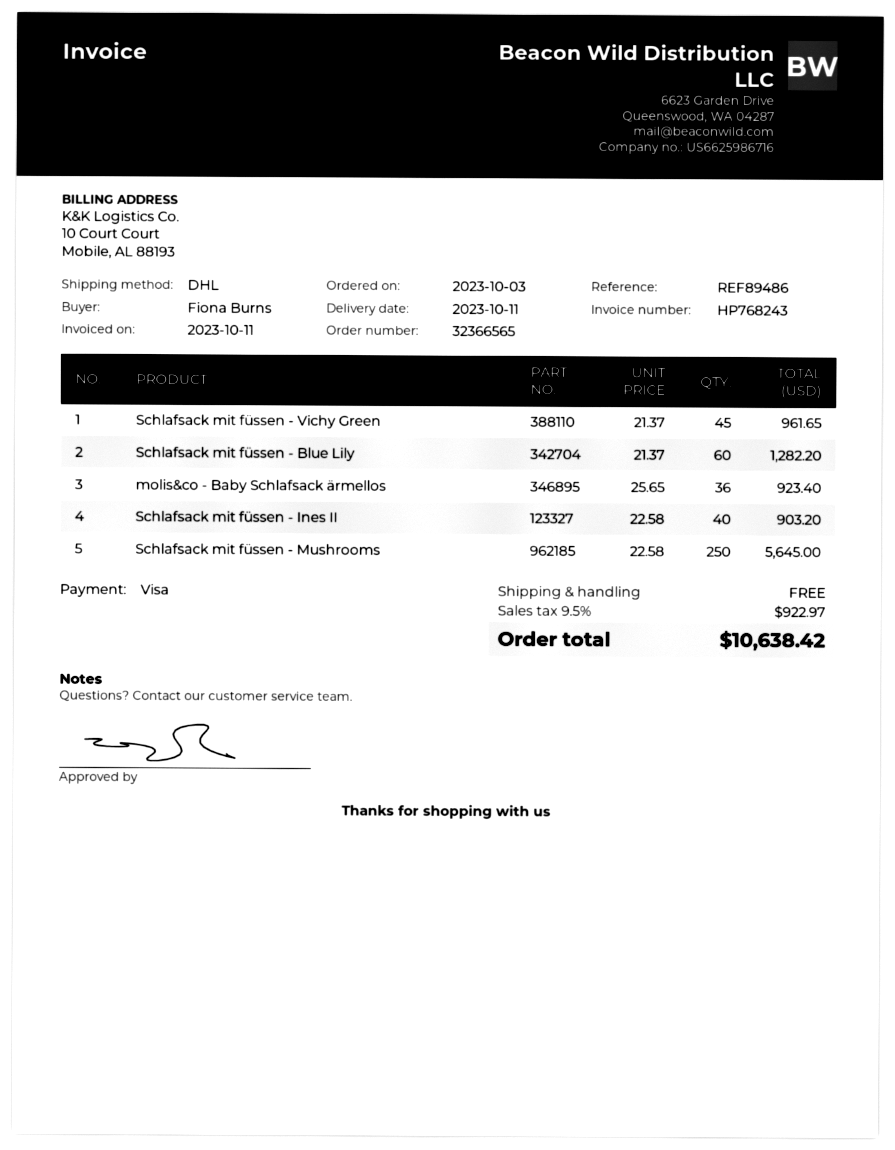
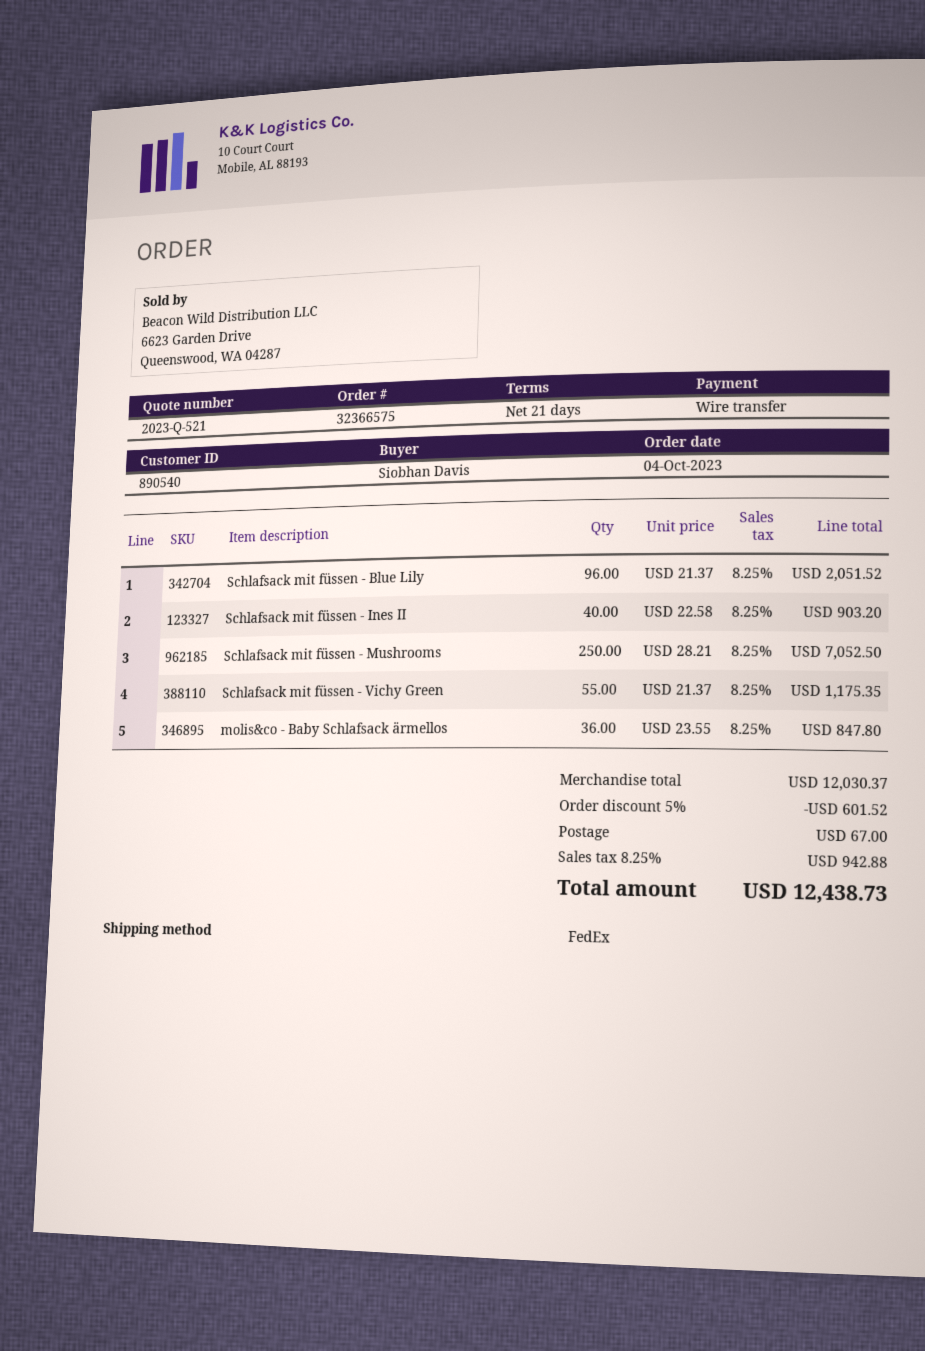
order number: 32366565 -> 32366575
order date: 2023-10-03 -> 2023-10-04
ordered by: Fiona Burns -> Siobhan Davis
payment method: Visa -> bank transfer
shipping method: DHL -> FedEx
Schlafsack mit füssen - Vichy Green: 45 x 21.37 = 961.65 -> 55 x 21.37 = 1175.35
Schlafsack mit füssen - Blue Lily: 60 x 21.37 = 1282.20 -> 96 x 21.37 = 2051.52
molis&co - Baby Schlafsack ärmellos: 36 x 25.65 = 923.40 -> 36 x 23.55 = 847.80
Schlafsack mit füssen - Mushrooms: 250 x 22.58 = 5645.00 -> 250 x 28.21 = 7052.50
discount: none -> 5% = 601.52
shipping: 0.00 -> 67.00
tax: 9.5% = 922.97 -> 8.25% = 942.88
total: 10638.42 -> 12438.73

